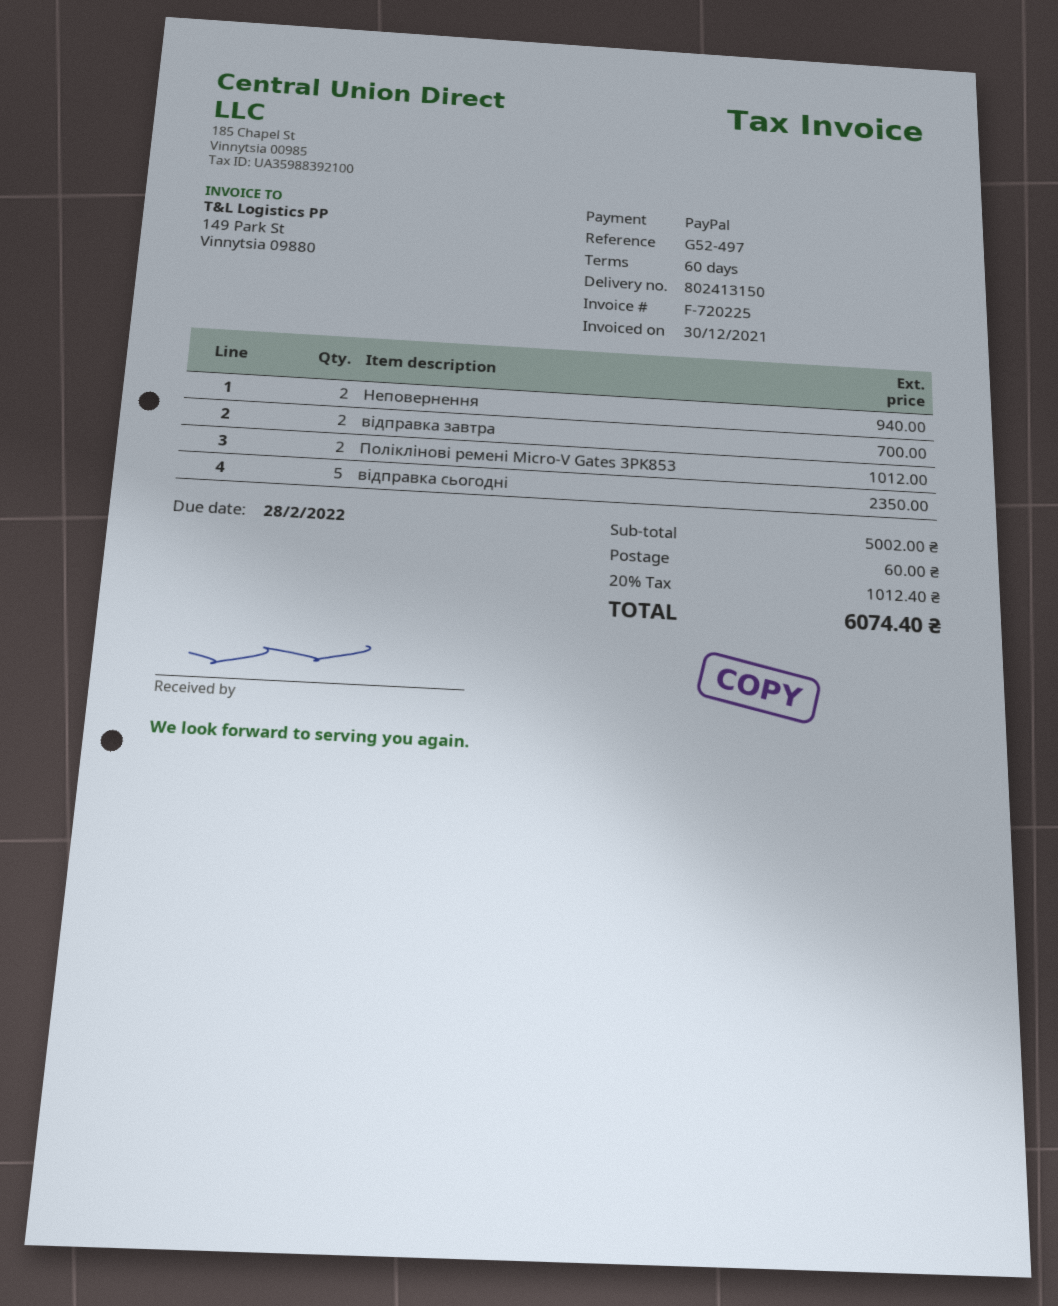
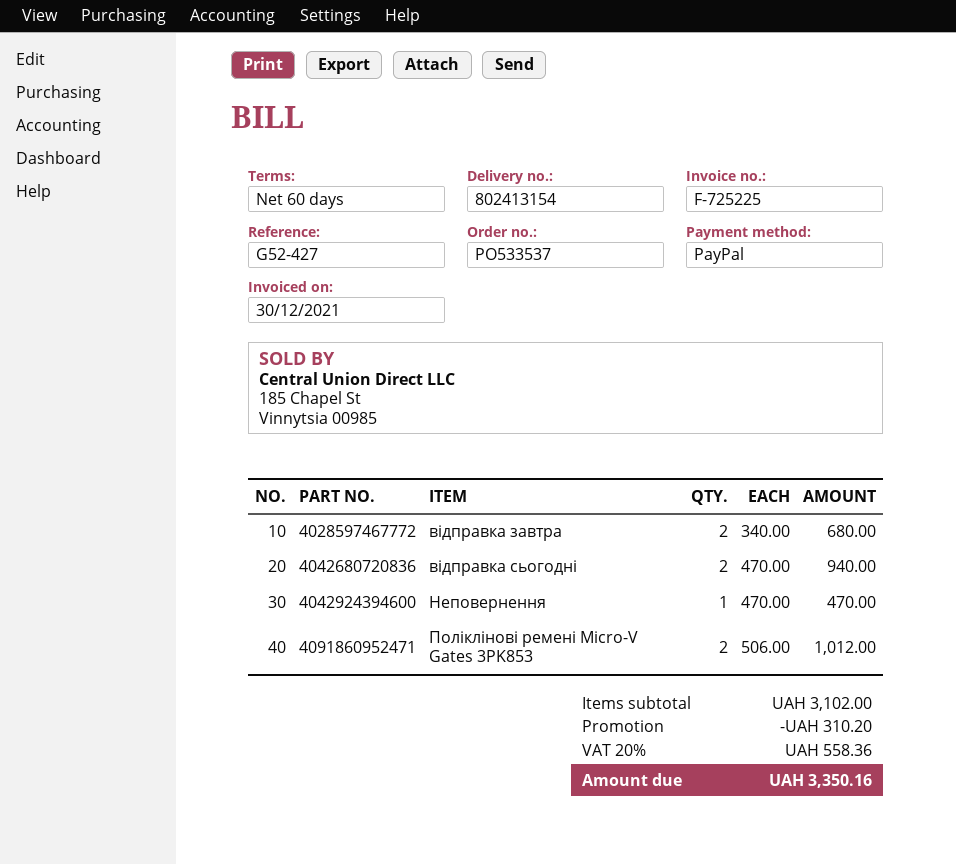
delivery note number: 802413150 -> 802413154
invoice number: F-720225 -> F-725225
reference: G52-497 -> G52-427
Неповернення: 2 for 940.00 -> 1 for 470.00
відправка завтра: 2 for 700.00 -> 2 for 680.00
відправка сьогодні: 5 for 2350.00 -> 2 for 940.00
subtotal: 5002.00 -> 3102.00
discount: none -> 310.20
shipping: 60.00 -> none
tax: 20% = 1012.40 -> 20% = 558.36
total: 6074.40 -> 3350.16

